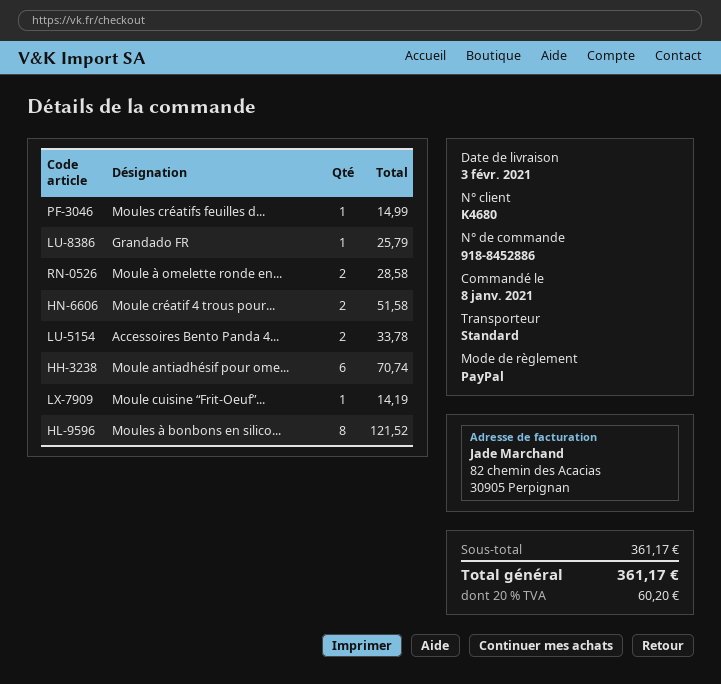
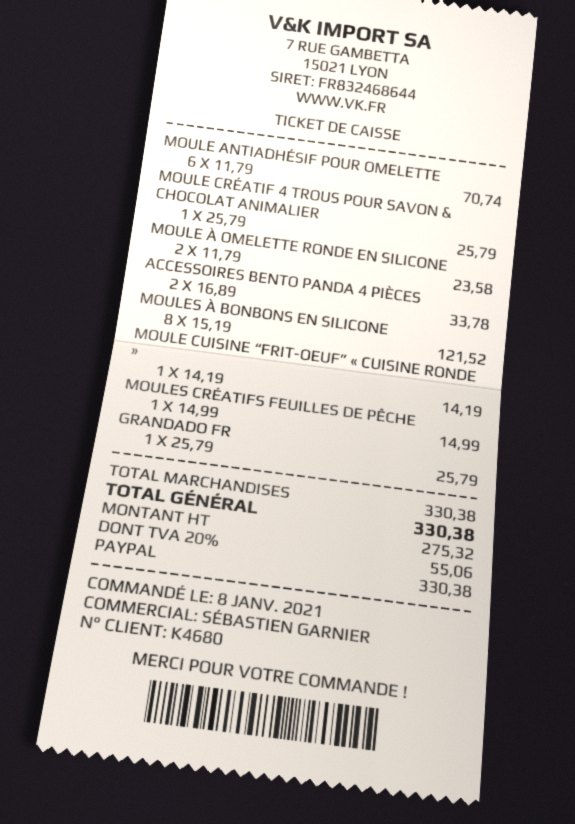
Moule à omelette ronde en...: 2 for 28.58 -> 2 for 23.58
Moule créatif 4 trous pour...: 2 for 51.58 -> 1 for 25.79
subtotal: 361.17 -> 330.38
tax: 20% = 60.20 -> 20% = 55.06
total: 361.17 -> 330.38

